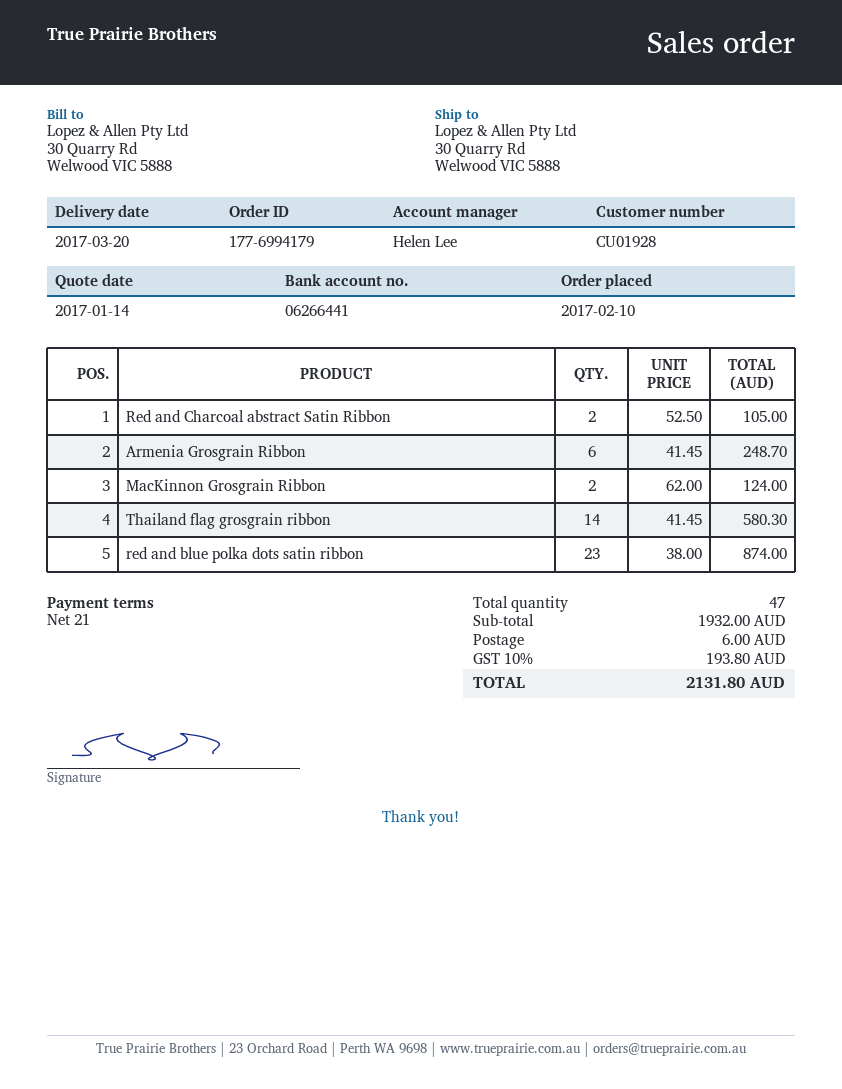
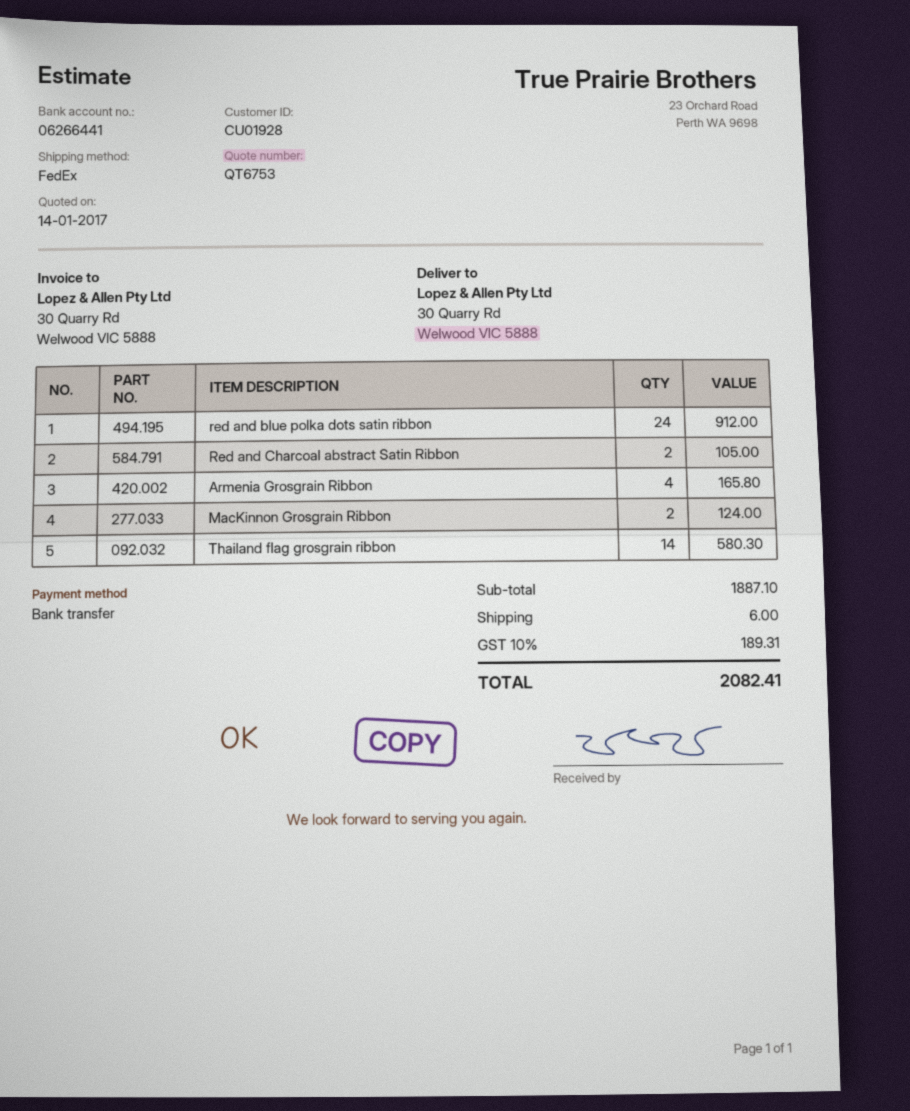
Armenia Grosgrain Ribbon: 6 for 248.70 -> 4 for 165.80
red and blue polka dots satin ribbon: 23 for 874.00 -> 24 for 912.00
subtotal: 1932.00 -> 1887.10
tax: 10% = 193.80 -> 10% = 189.31
total: 2131.80 -> 2082.41

